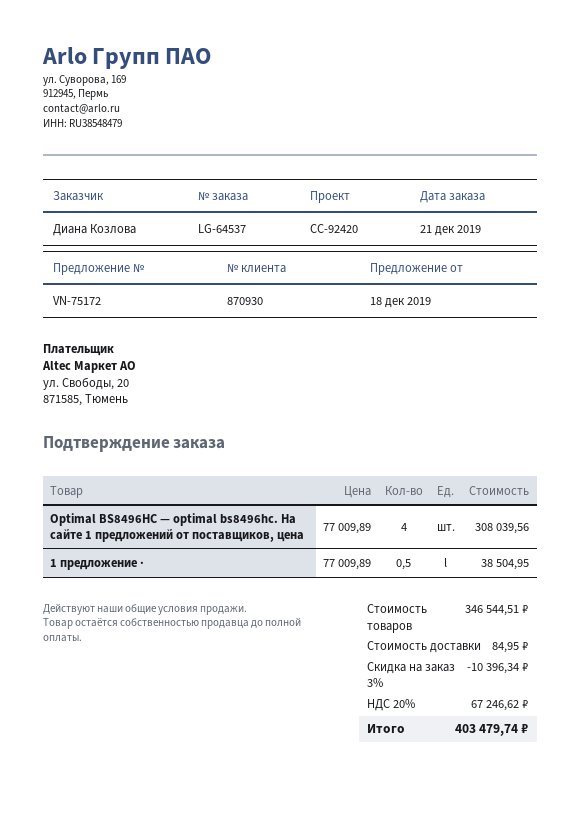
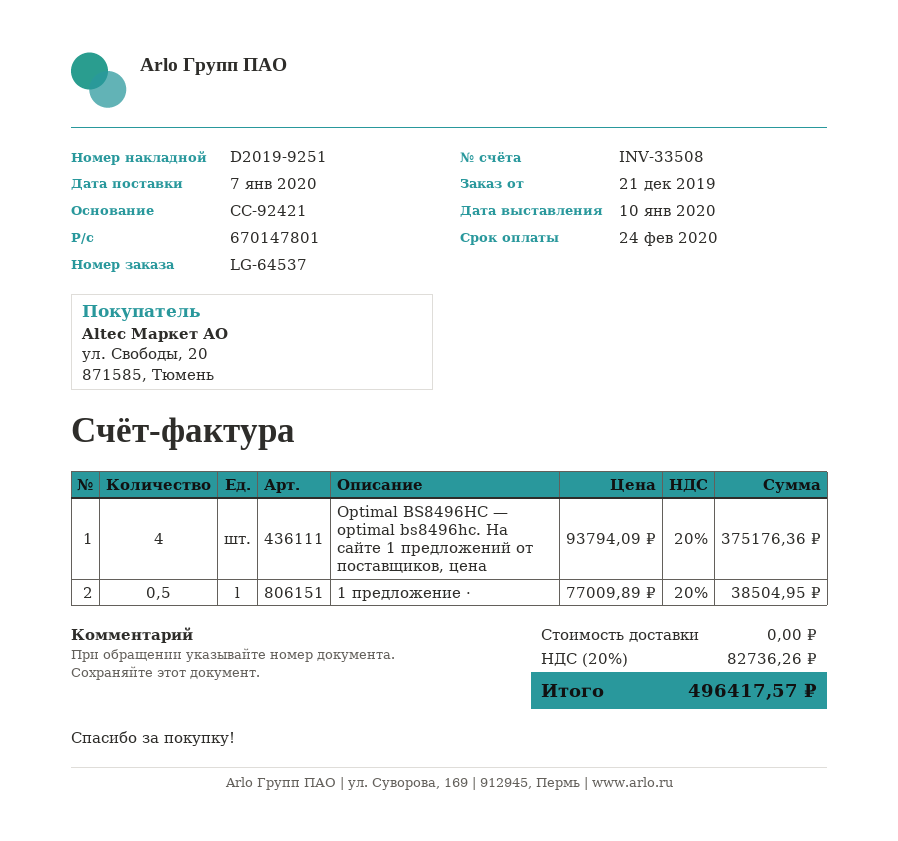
reference: CC-92420 -> CC-92421
Optimal BS8496HC — optimal bs8496hc. На сайте 1 предложений от поставщиков, цена: 4 x 77009.89 = 308039.56 -> 4 x 93794.09 = 375176.36
discount: 3% = 10396.34 -> none
shipping: 84.95 -> 0.00
tax: 20% = 67246.62 -> 20% = 82736.26
total: 403479.74 -> 496417.57

